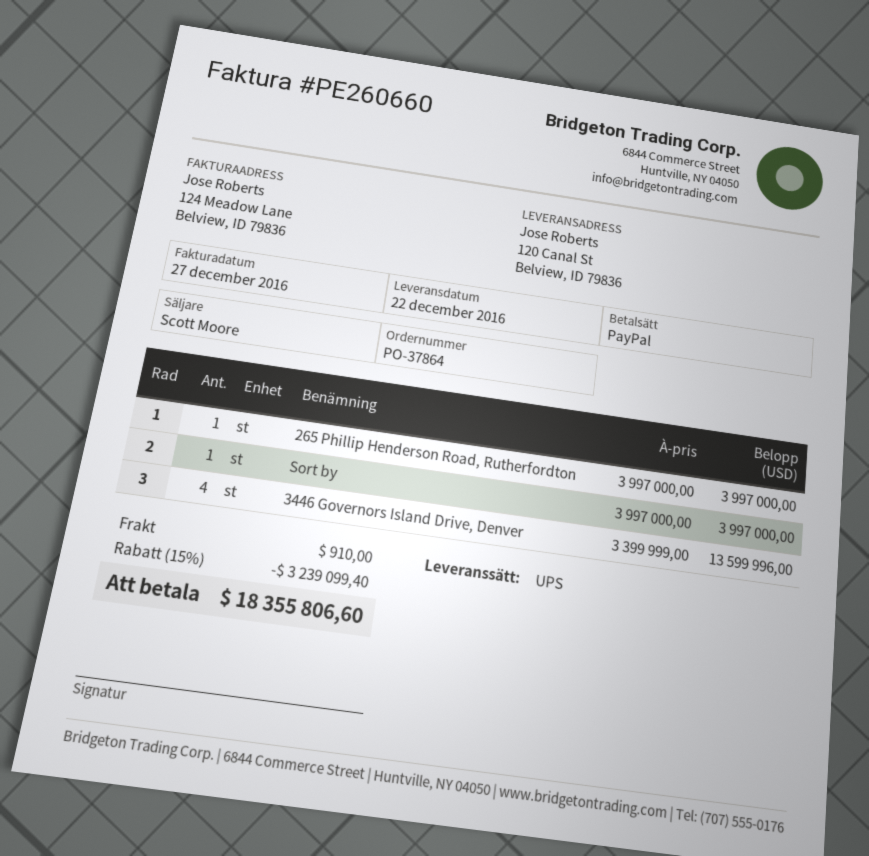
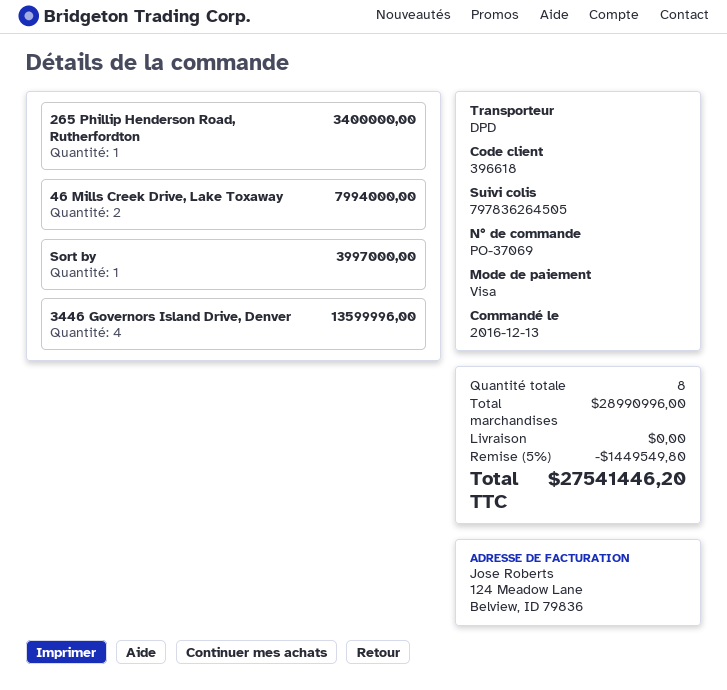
order number: PO-37864 -> PO-37069
payment method: PayPal -> Visa
shipping method: UPS -> DPD
265 Phillip Henderson Road, Rutherfordton: 1 for 3997000.00 -> 1 for 3400000.00
46 Mills Creek Drive, Lake Toxaway: none -> 2 for 7994000.00
discount: 15% = 3239099.40 -> 5% = 1449549.80
shipping: 910.00 -> 0.00
total: 18355806.60 -> 27541446.20

